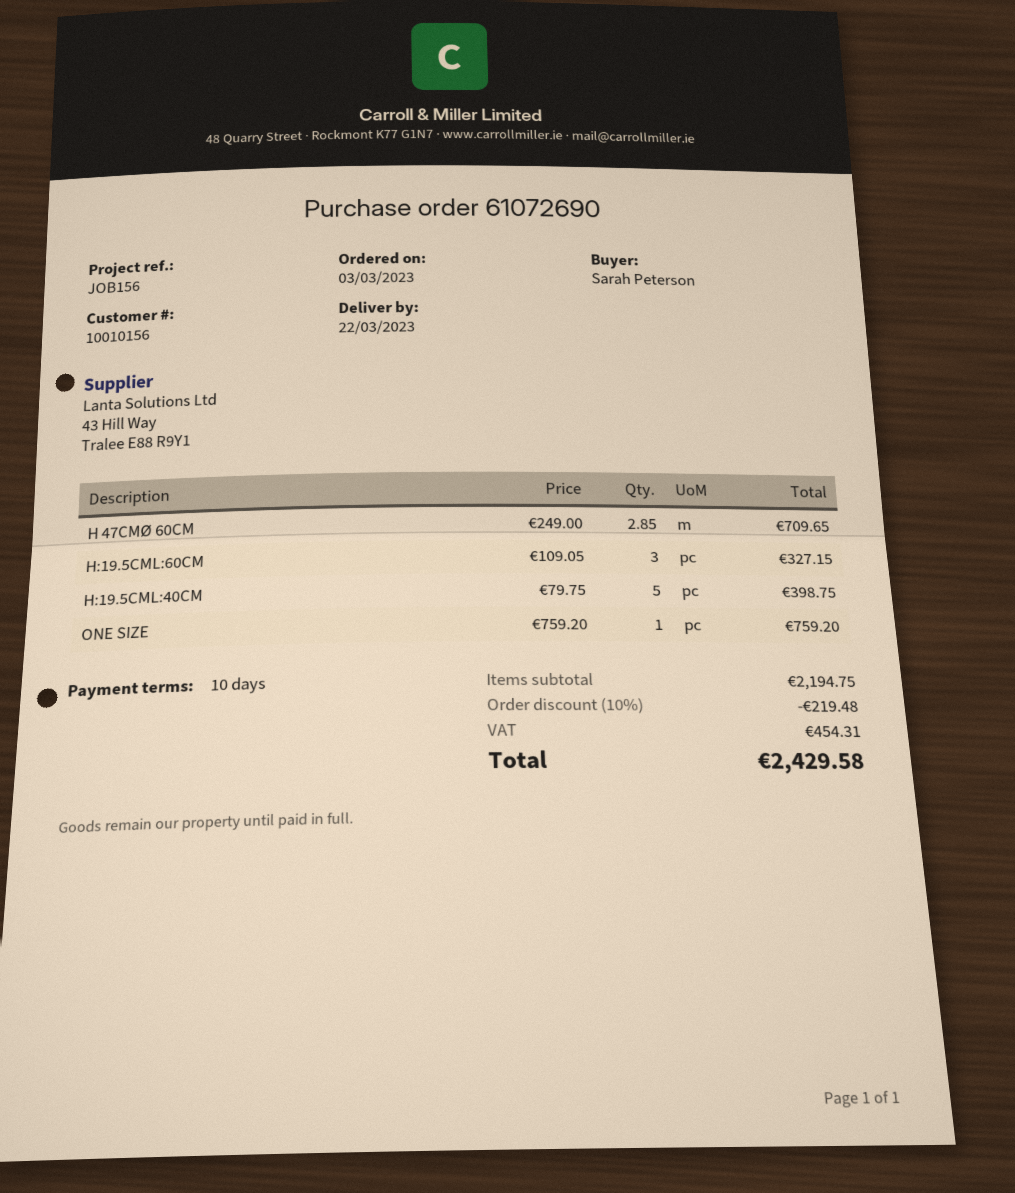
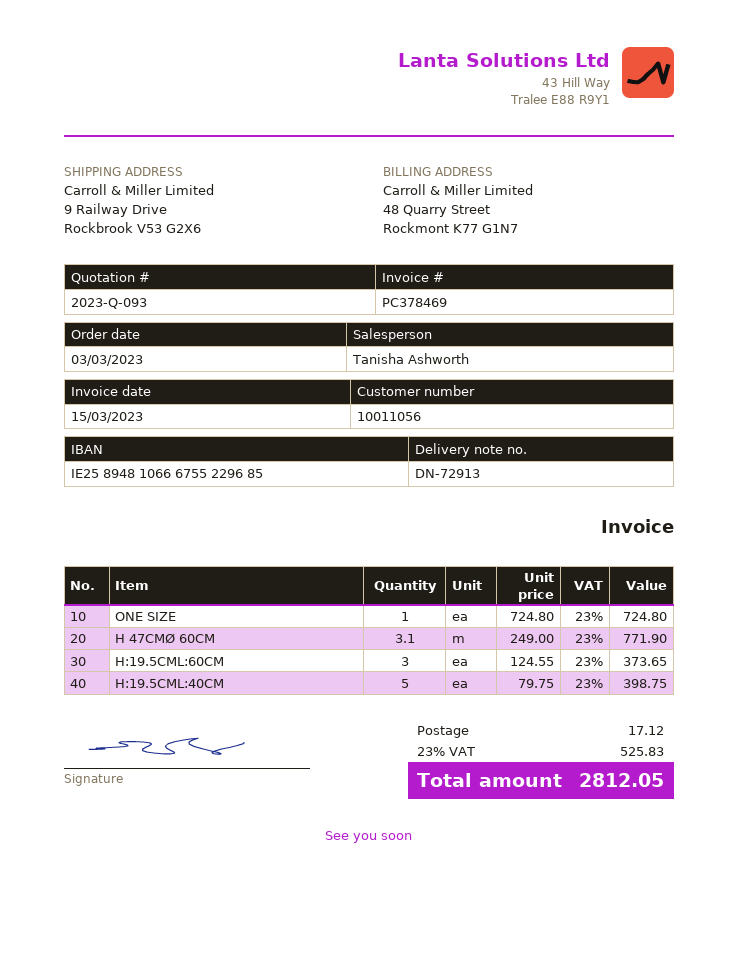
customer number: 10010156 -> 10011056
H 47CMØ 60CM: 2.85 x 249.00 = 709.65 -> 3.1 x 249.00 = 771.90
H:19.5CML:60CM: 3 x 109.05 = 327.15 -> 3 x 124.55 = 373.65
ONE SIZE: 1 x 759.20 = 759.20 -> 1 x 724.80 = 724.80
discount: 10% = 219.48 -> none
shipping: none -> 17.12
tax: 454.31 -> 525.83
total: 2429.58 -> 2812.05

